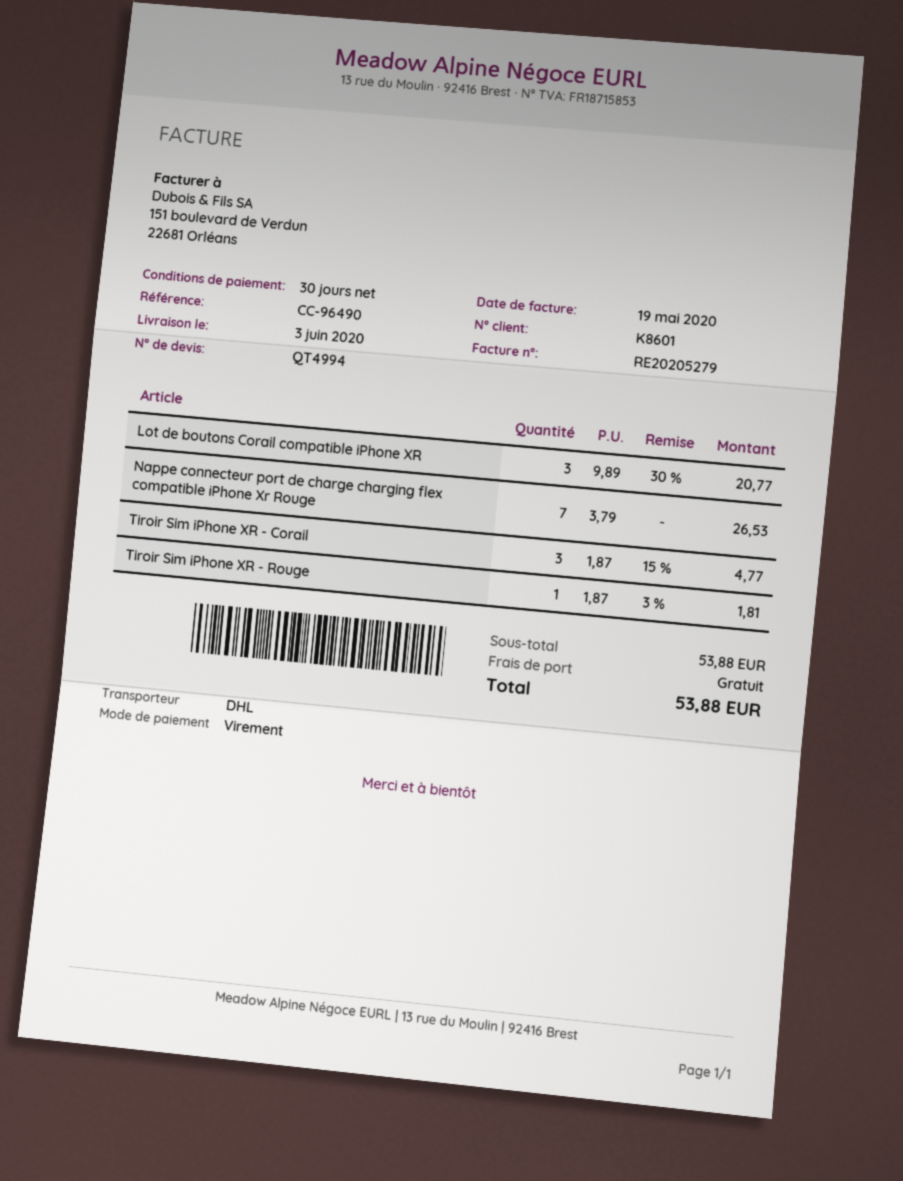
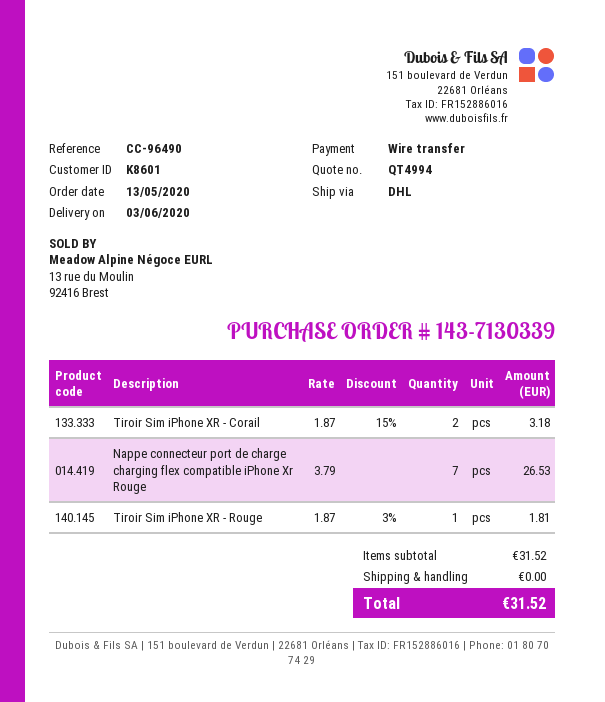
Lot de boutons Corail compatible iPhone XR: 3 x 9.89 - 30% = 20.77 -> none
Tiroir Sim iPhone XR - Corail: 3 x 1.87 - 15% = 4.77 -> 2 x 1.87 - 15% = 3.18
subtotal: 53.88 -> 31.52
total: 53.88 -> 31.52

